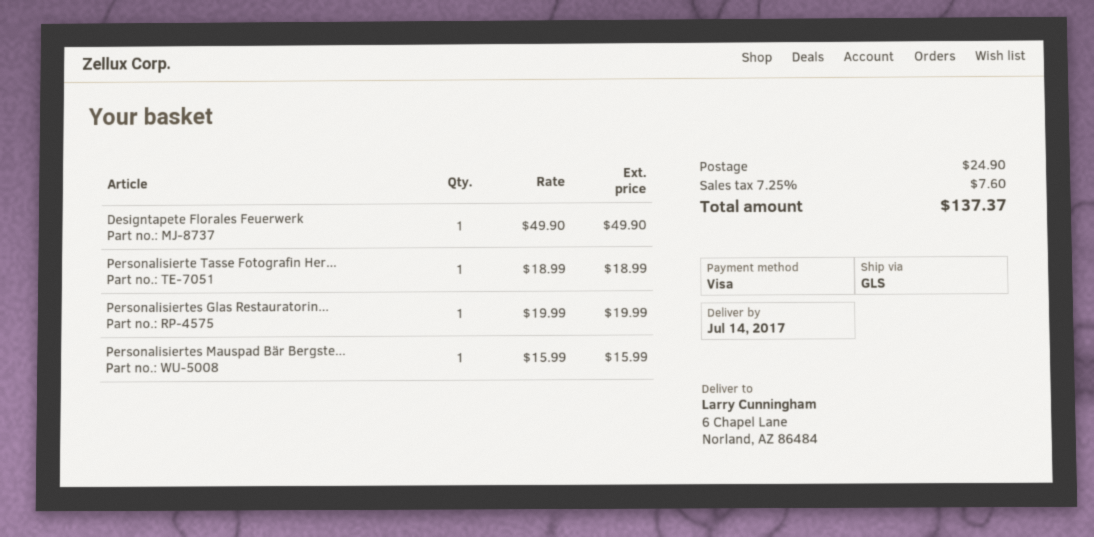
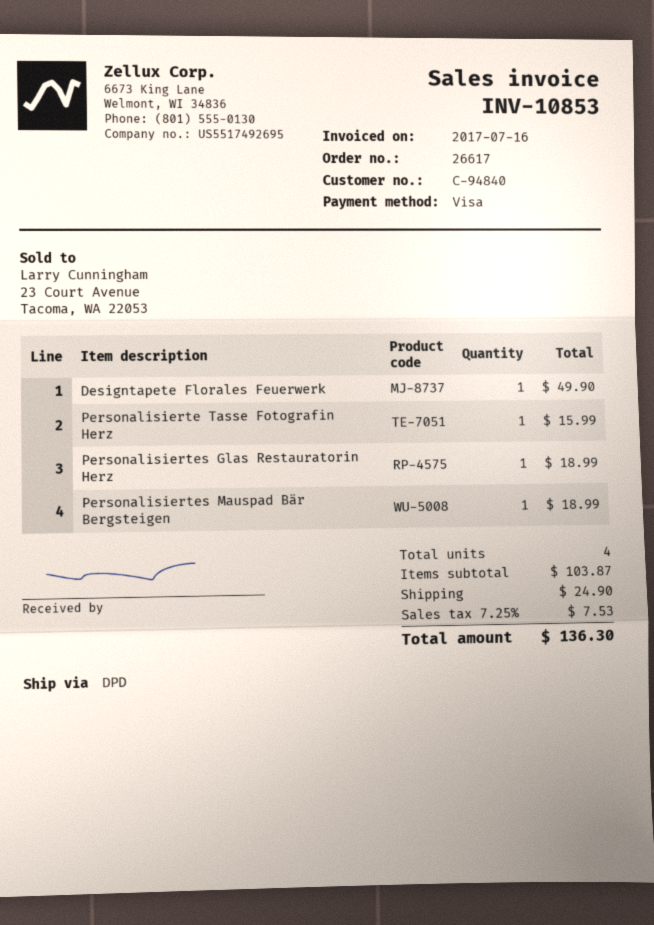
shipping method: GLS -> DPD
Personalisierte Tasse Fotografin Her...: 1 for 18.99 -> 1 for 15.99
Personalisiertes Glas Restauratorin...: 1 for 19.99 -> 1 for 18.99
Personalisiertes Mauspad Bär Bergste...: 1 for 15.99 -> 1 for 18.99
tax: 7.25% = 7.60 -> 7.25% = 7.53
total: 137.37 -> 136.30

